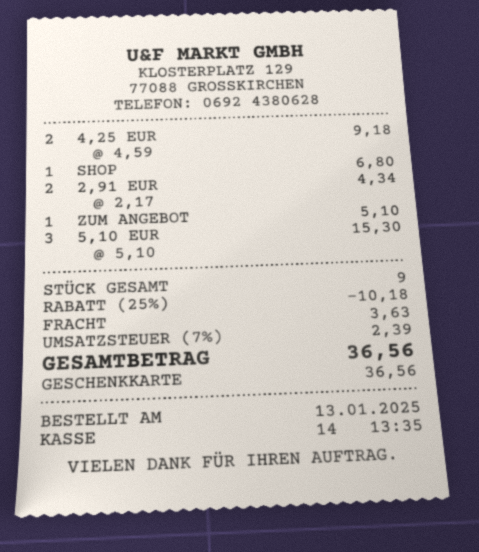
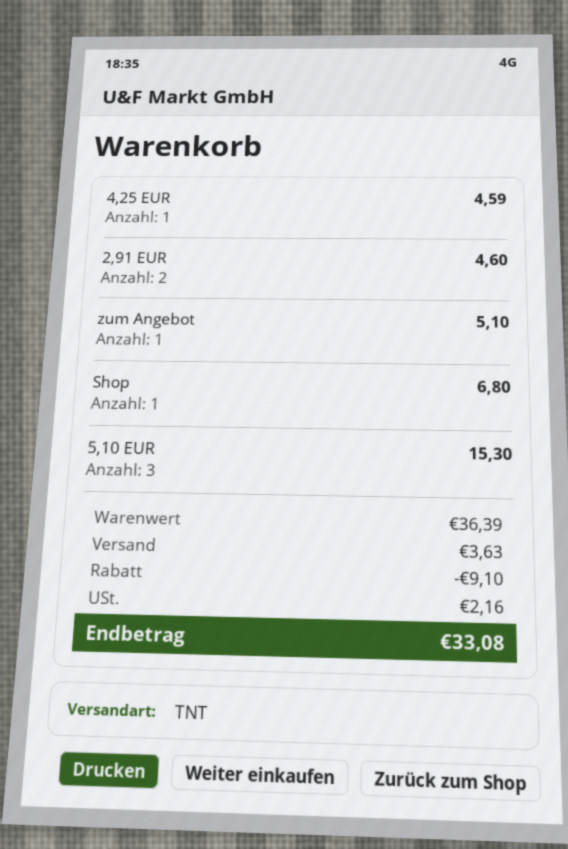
4,25 EUR: 2 for 9.18 -> 1 for 4.59
2,91 EUR: 2 for 4.34 -> 2 for 4.60
discount: 10.18 -> 9.10
tax: 2.39 -> 2.16
total: 36.56 -> 33.08

